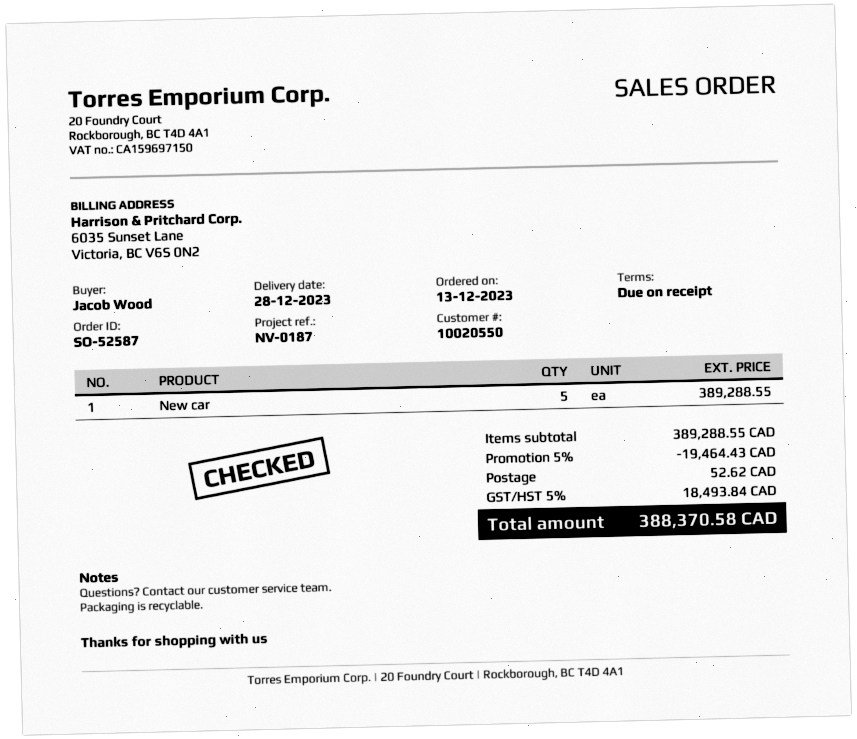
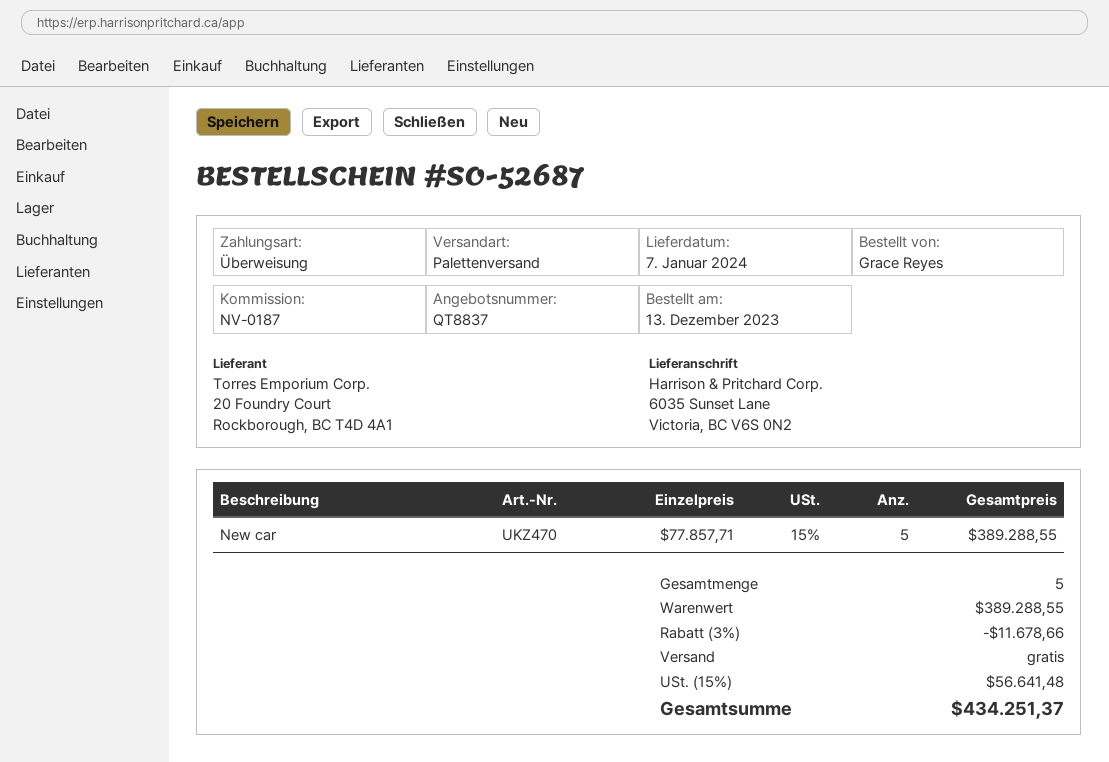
order number: SO-52587 -> SO-52687
delivery date: 2023-12-28 -> 2024-01-07
ordered by: Jacob Wood -> Grace Reyes
discount: 5% = 19464.43 -> 3% = 11678.66
shipping: 52.62 -> 0.00
tax: 5% = 18493.84 -> 15% = 56641.48
total: 388370.58 -> 434251.37

